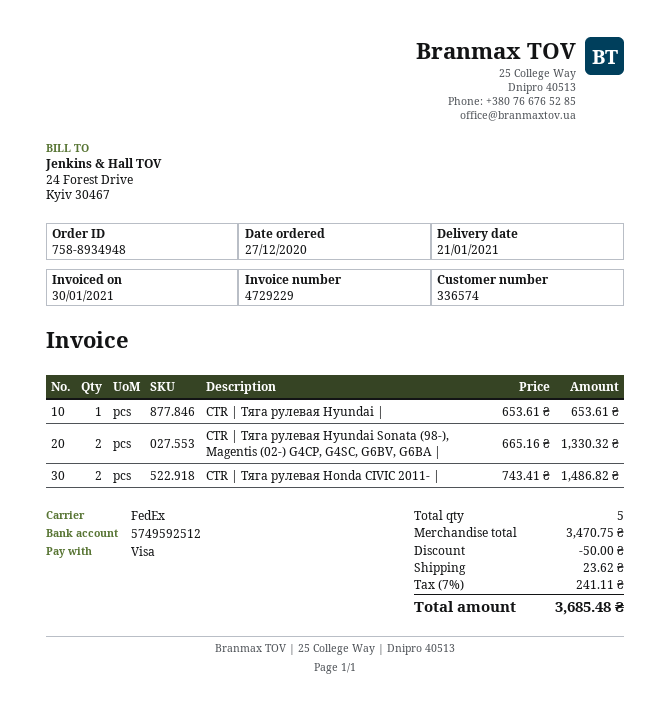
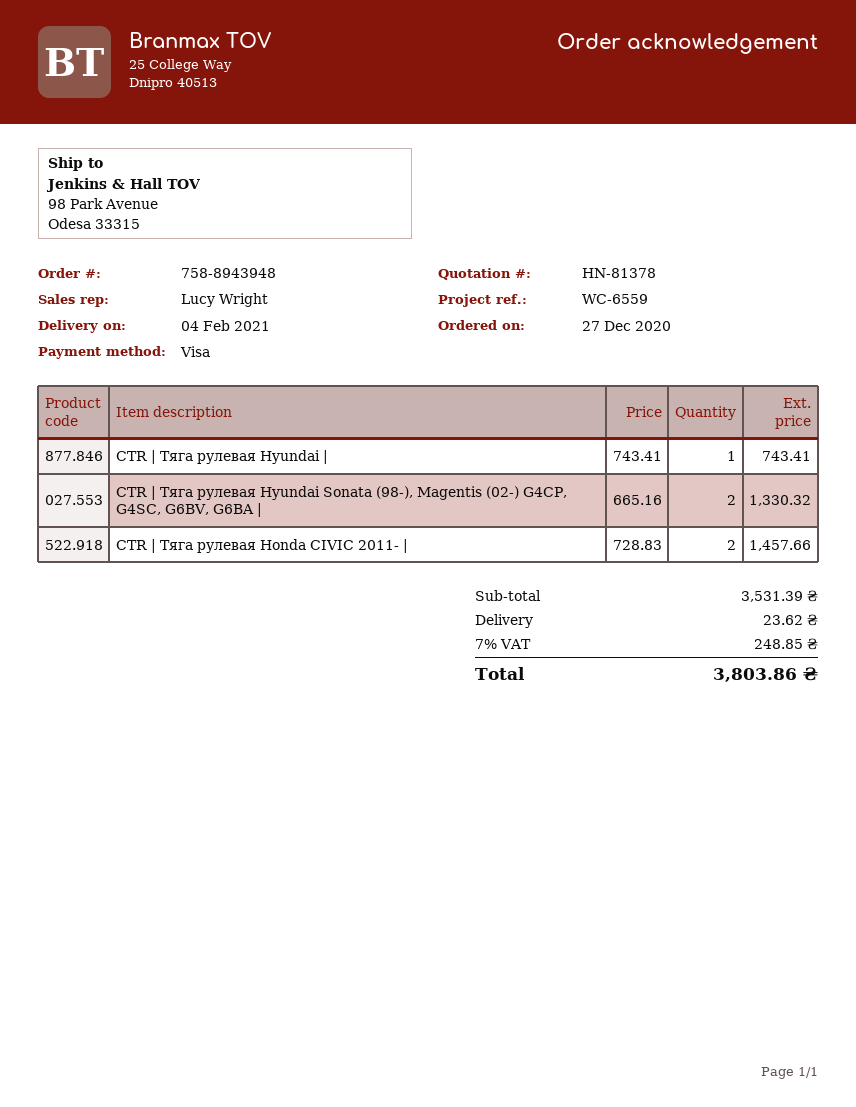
order number: 758-8934948 -> 758-8943948
delivery date: 2021-01-21 -> 2021-02-04
CTR | Тяга рулевая Hyundai |: 1 x 653.61 = 653.61 -> 1 x 743.41 = 743.41
CTR | Тяга рулевая Honda CIVIC 2011- |: 2 x 743.41 = 1486.82 -> 2 x 728.83 = 1457.66
subtotal: 3470.75 -> 3531.39
discount: 50.00 -> none
tax: 7% = 241.11 -> 7% = 248.85
total: 3685.48 -> 3803.86

